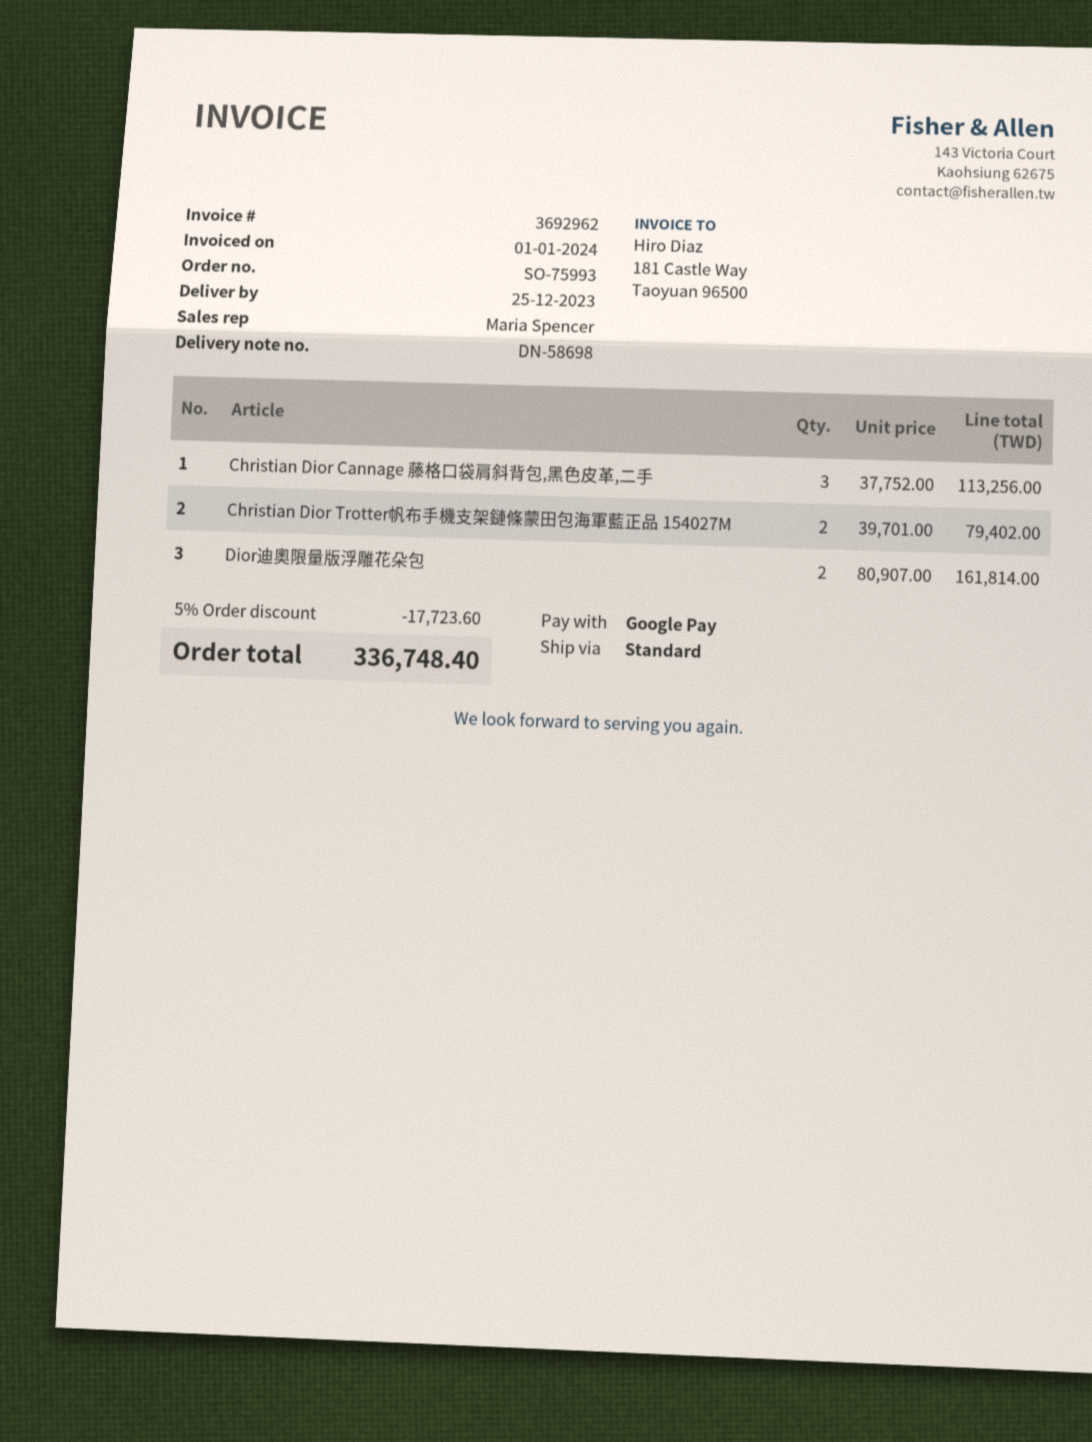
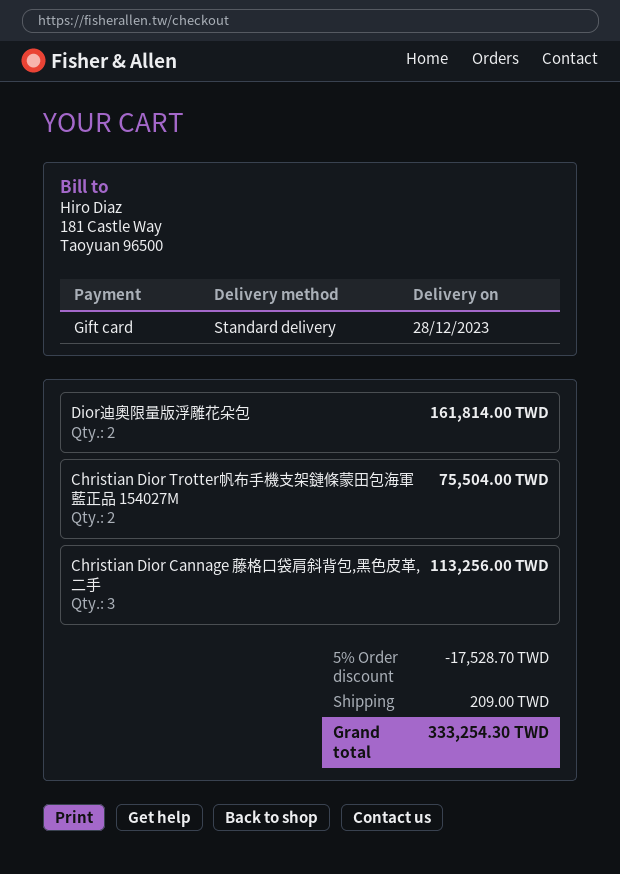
delivery date: 2023-12-25 -> 2023-12-28
payment method: Google Pay -> gift card
Christian Dior Trotter帆布手機支架鏈條蒙田包海軍藍正品 154027M: 2 for 79402.00 -> 2 for 75504.00
discount: 5% = 17723.60 -> 5% = 17528.70
shipping: none -> 209.00
total: 336748.40 -> 333254.30

